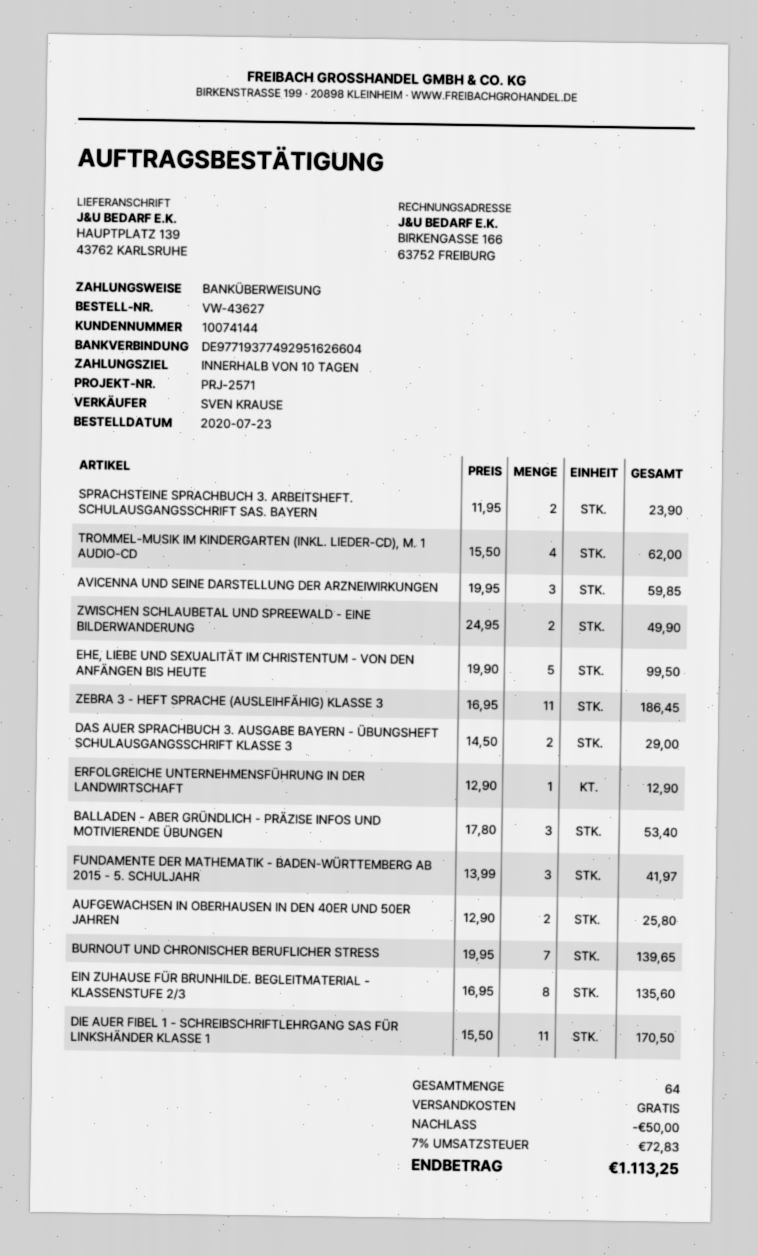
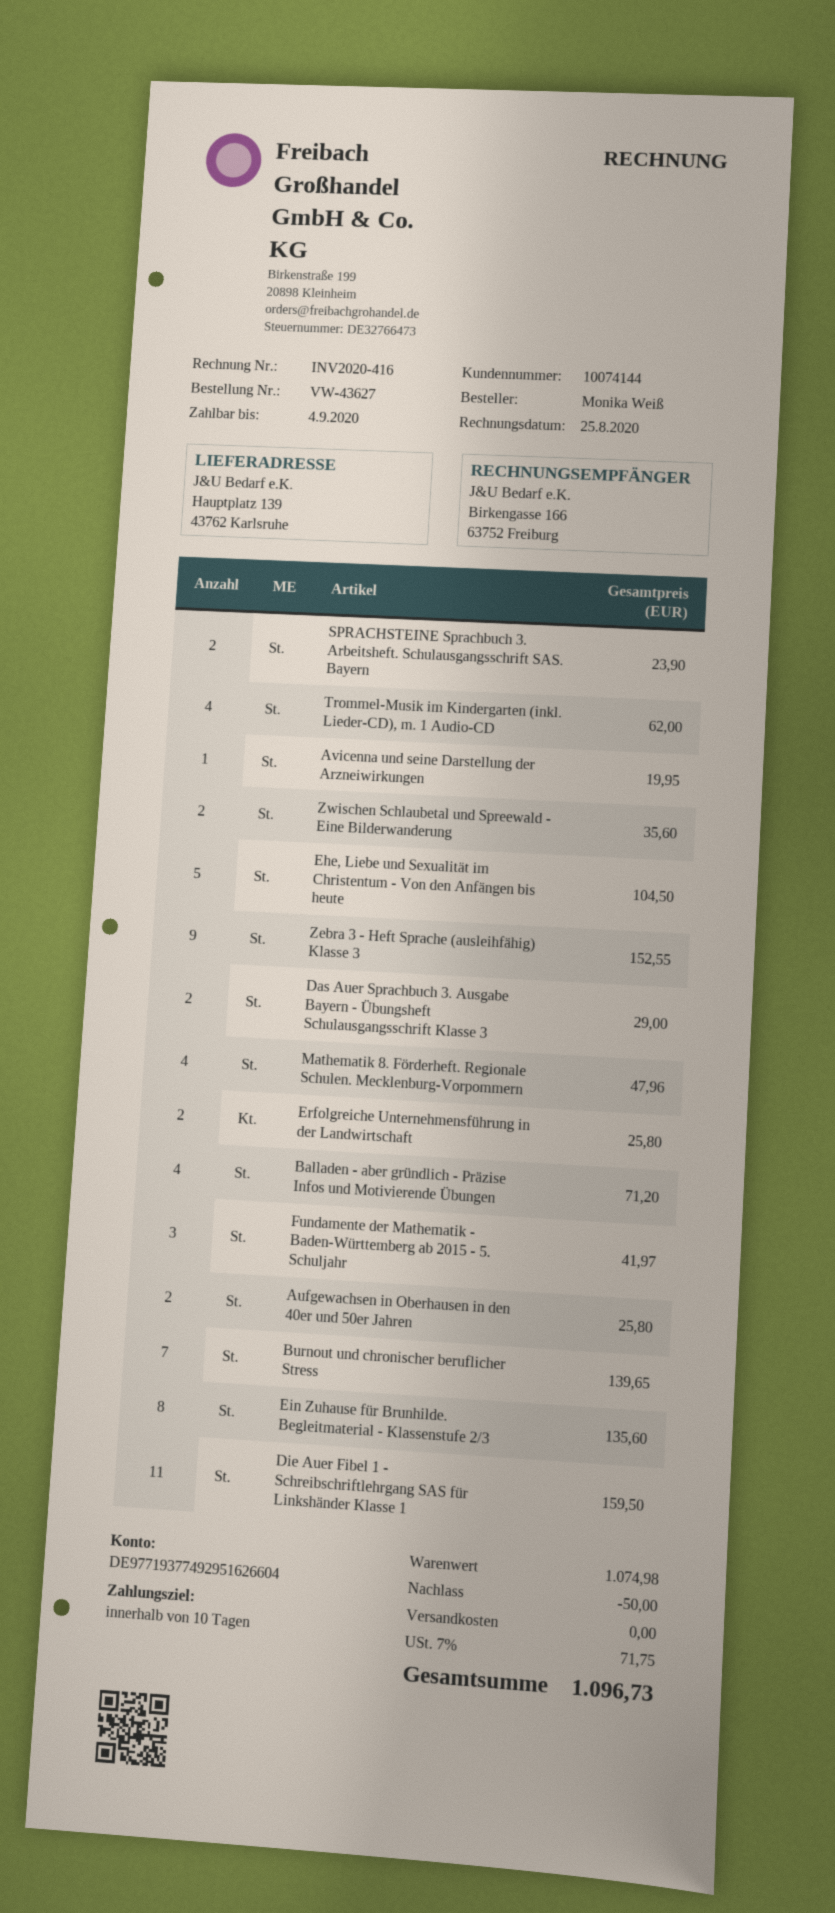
AVICENNA UND SEINE DARSTELLUNG DER ARZNEIWIRKUNGEN: 3 for 59.85 -> 1 for 19.95
ZWISCHEN SCHLAUBETAL UND SPREEWALD - EINE BILDERWANDERUNG: 2 for 49.90 -> 2 for 35.60
EHE, LIEBE UND SEXUALITÄT IM CHRISTENTUM - VON DEN ANFÄNGEN BIS HEUTE: 5 for 99.50 -> 5 for 104.50
ZEBRA 3 - HEFT SPRACHE (AUSLEIHFÄHIG) KLASSE 3: 11 for 186.45 -> 9 for 152.55
ERFOLGREICHE UNTERNEHMENSFÜHRUNG IN DER LANDWIRTSCHAFT: 1 for 12.90 -> 2 for 25.80
BALLADEN - ABER GRÜNDLICH - PRÄZISE INFOS UND MOTIVIERENDE ÜBUNGEN: 3 for 53.40 -> 4 for 71.20
DIE AUER FIBEL 1 - SCHREIBSCHRIFTLEHRGANG SAS FÜR LINKSHÄNDER KLASSE 1: 11 for 170.50 -> 11 for 159.50
Mathematik 8. Förderheft. Regionale Schulen. Mecklenburg-Vorpommern: none -> 4 for 47.96
tax: 7% = 72.83 -> 7% = 71.75
total: 1113.25 -> 1096.73

